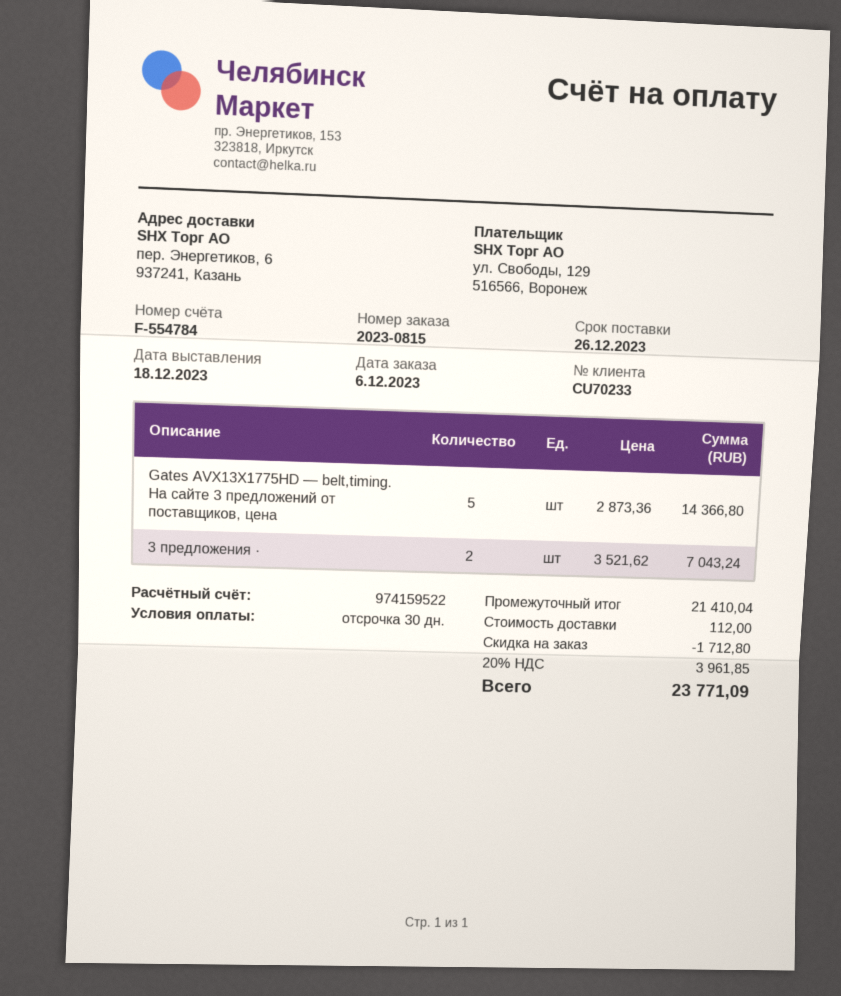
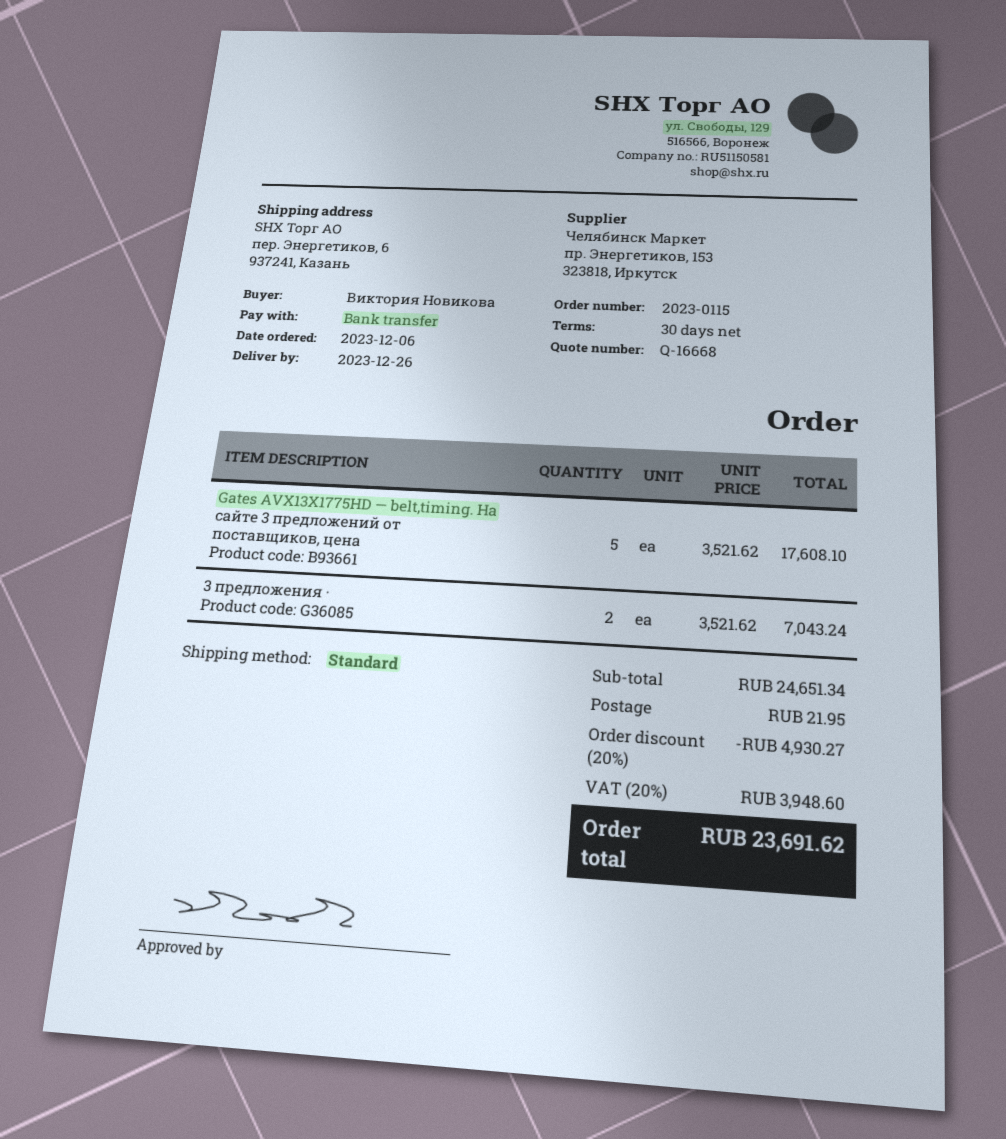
order number: 2023-0815 -> 2023-0115
Gates AVX13X1775HD — belt,timing. На сайте 3 предложений от поставщиков, цена: 5 x 2873.36 = 14366.80 -> 5 x 3521.62 = 17608.10
subtotal: 21410.04 -> 24651.34
discount: 1712.80 -> 4930.27
shipping: 112.00 -> 21.95
tax: 20% = 3961.85 -> 20% = 3948.60
total: 23771.09 -> 23691.62

